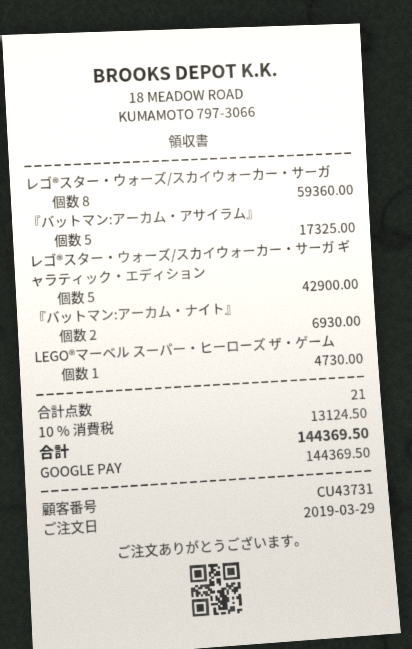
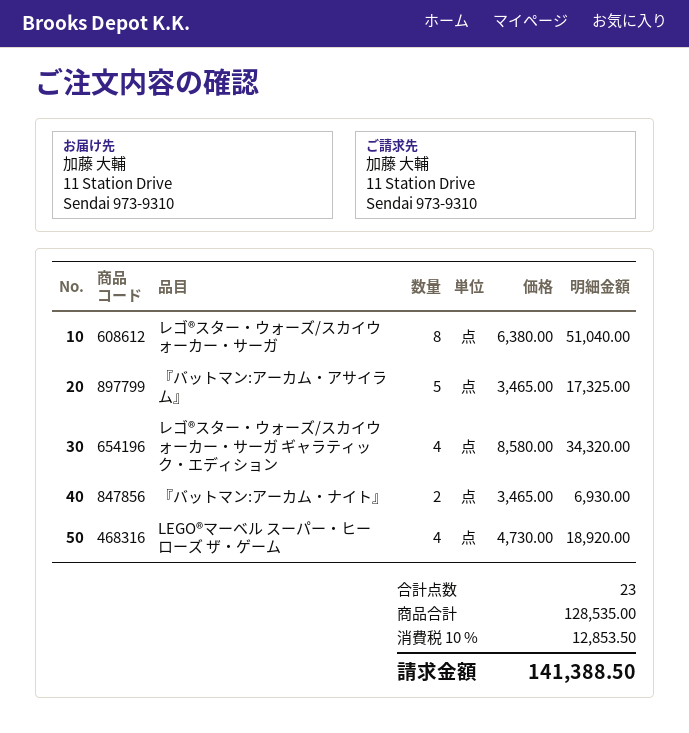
レゴ®スター・ウォーズ/スカイウォーカー・サーガ: 8 for 59360.00 -> 8 for 51040.00
レゴ®スター・ウォーズ/スカイウォーカー・サーガ ギャラティック・エディション: 5 for 42900.00 -> 4 for 34320.00
LEGO®マーベル スーパー・ヒーローズ ザ・ゲーム: 1 for 4730.00 -> 4 for 18920.00
total quantity: 21 -> 23
tax: 10% = 13124.50 -> 10% = 12853.50
total: 144369.50 -> 141388.50

